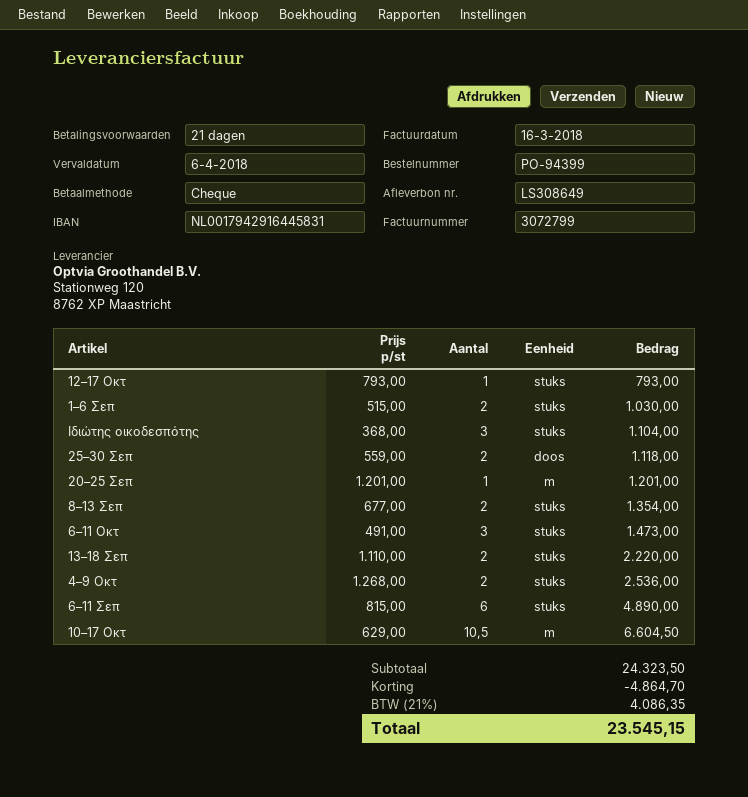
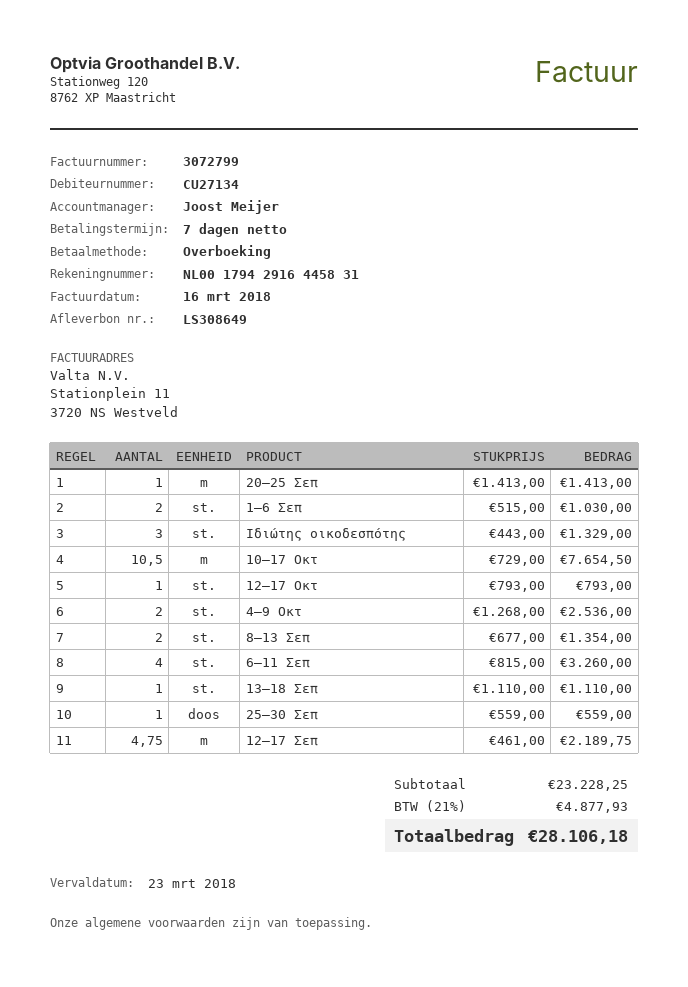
payment terms: 21 days -> 7 days
due date: 2018-04-06 -> 2018-03-23
payment method: cheque -> bank transfer
Ιδιώτης οικοδεσπότης: 3 x 368.00 = 1104.00 -> 3 x 443.00 = 1329.00
25–30 Σεπ: 2 x 559.00 = 1118.00 -> 1 x 559.00 = 559.00
20–25 Σεπ: 1 x 1201.00 = 1201.00 -> 1 x 1413.00 = 1413.00
6–11 Οκτ: 3 x 491.00 = 1473.00 -> none
13–18 Σεπ: 2 x 1110.00 = 2220.00 -> 1 x 1110.00 = 1110.00
6–11 Σεπ: 6 x 815.00 = 4890.00 -> 4 x 815.00 = 3260.00
10–17 Οκτ: 10.5 x 629.00 = 6604.50 -> 10.5 x 729.00 = 7654.50
12–17 Σεπ: none -> 4.75 x 461.00 = 2189.75
subtotal: 24323.50 -> 23228.25
discount: 4864.70 -> none
tax: 21% = 4086.35 -> 21% = 4877.93
total: 23545.15 -> 28106.18

